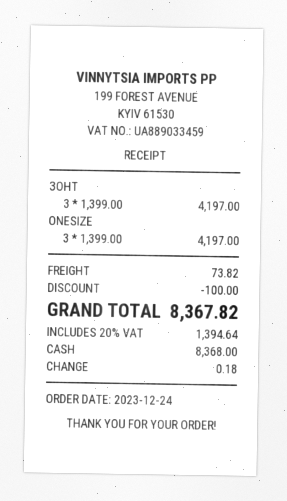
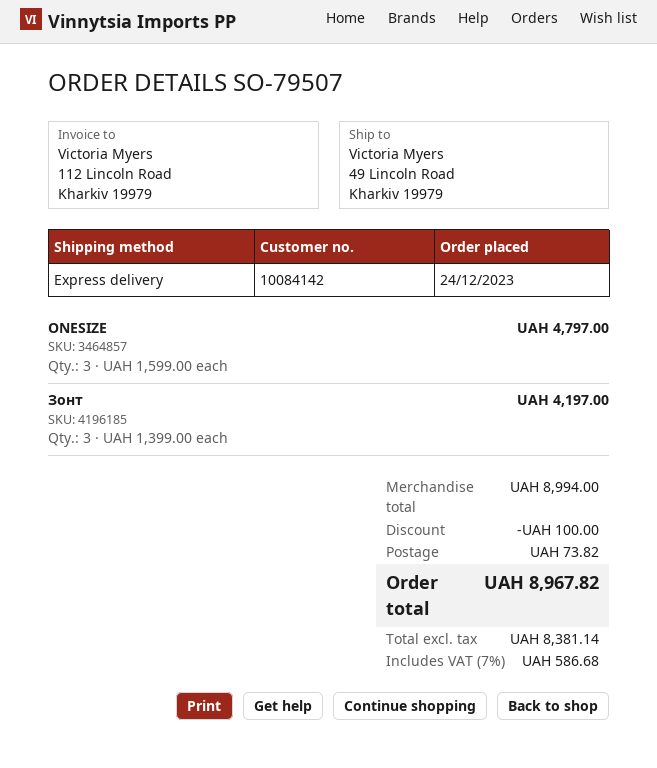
ONESIZE: 3 x 1399.00 = 4197.00 -> 3 x 1599.00 = 4797.00
tax: 20% = 1394.64 -> 7% = 586.68
total: 8367.82 -> 8967.82

